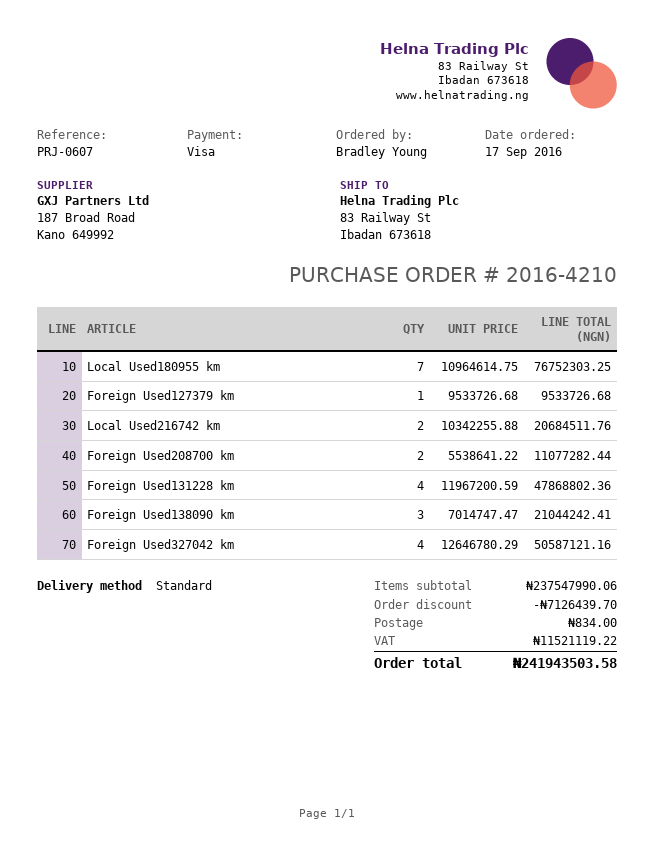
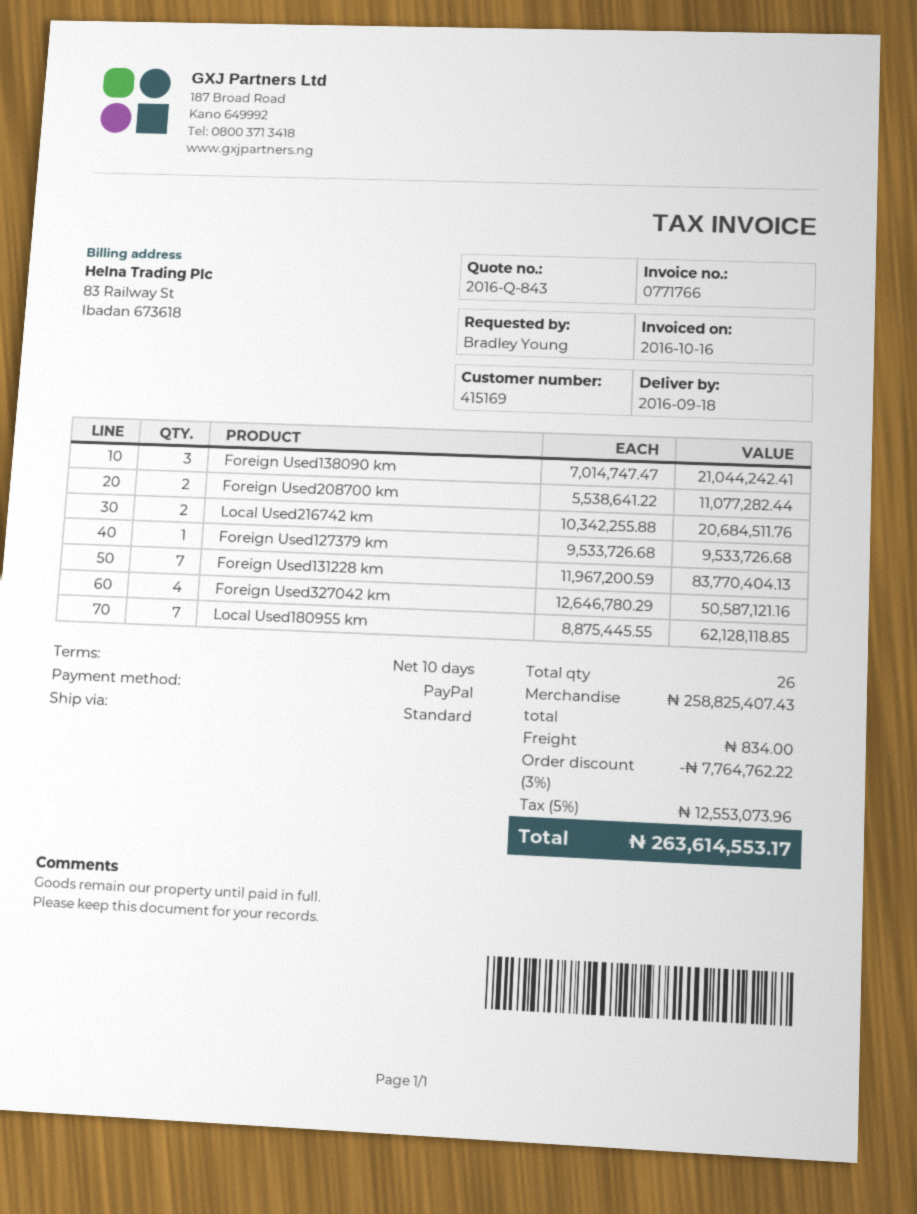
payment method: Visa -> PayPal
Local Used180955 km: 7 x 10964614.75 = 76752303.25 -> 7 x 8875445.55 = 62128118.85
Foreign Used131228 km: 4 x 11967200.59 = 47868802.36 -> 7 x 11967200.59 = 83770404.13
subtotal: 237547990.06 -> 258825407.43
discount: 7126439.70 -> 7764762.22
tax: 11521119.22 -> 12553073.96
total: 241943503.58 -> 263614553.17

